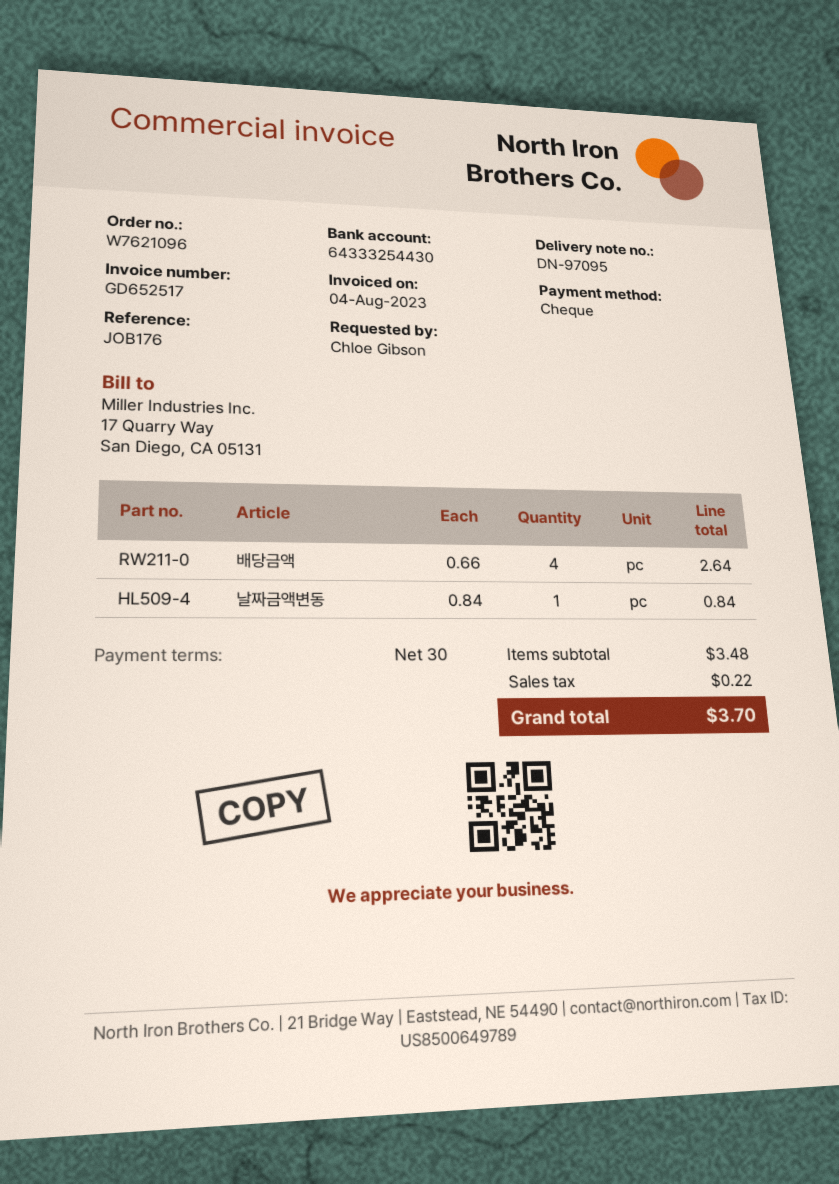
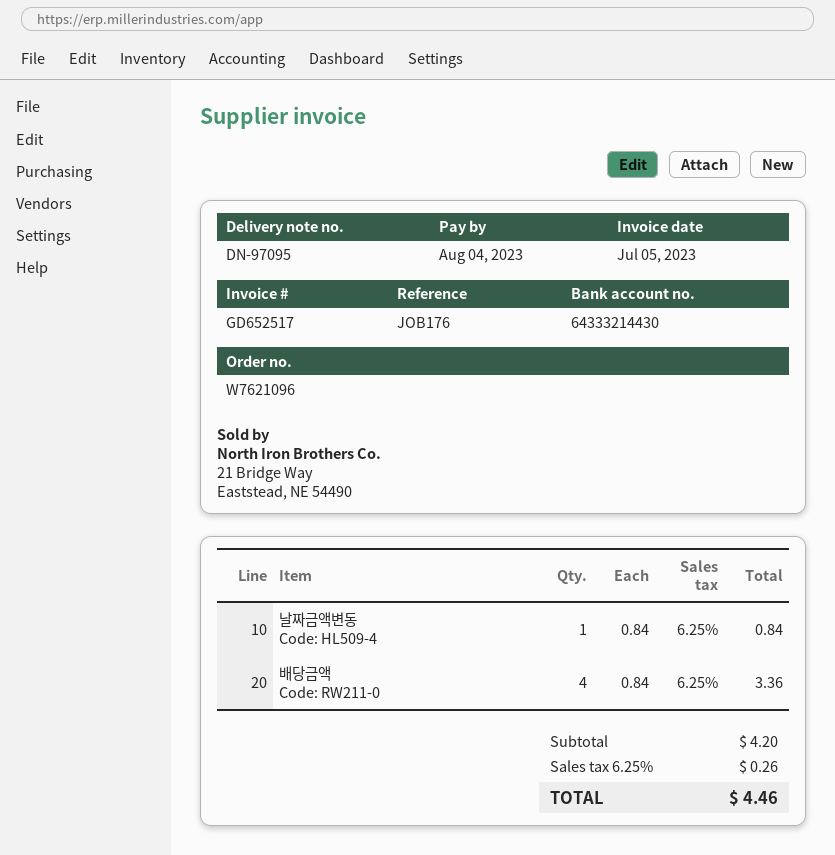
invoice date: 2023-08-04 -> 2023-07-05
bank account: 64333254430 -> 64333214430
배당금액: 4 x 0.66 = 2.64 -> 4 x 0.84 = 3.36
subtotal: 3.48 -> 4.20
tax: 0.22 -> 0.26
total: 3.70 -> 4.46

